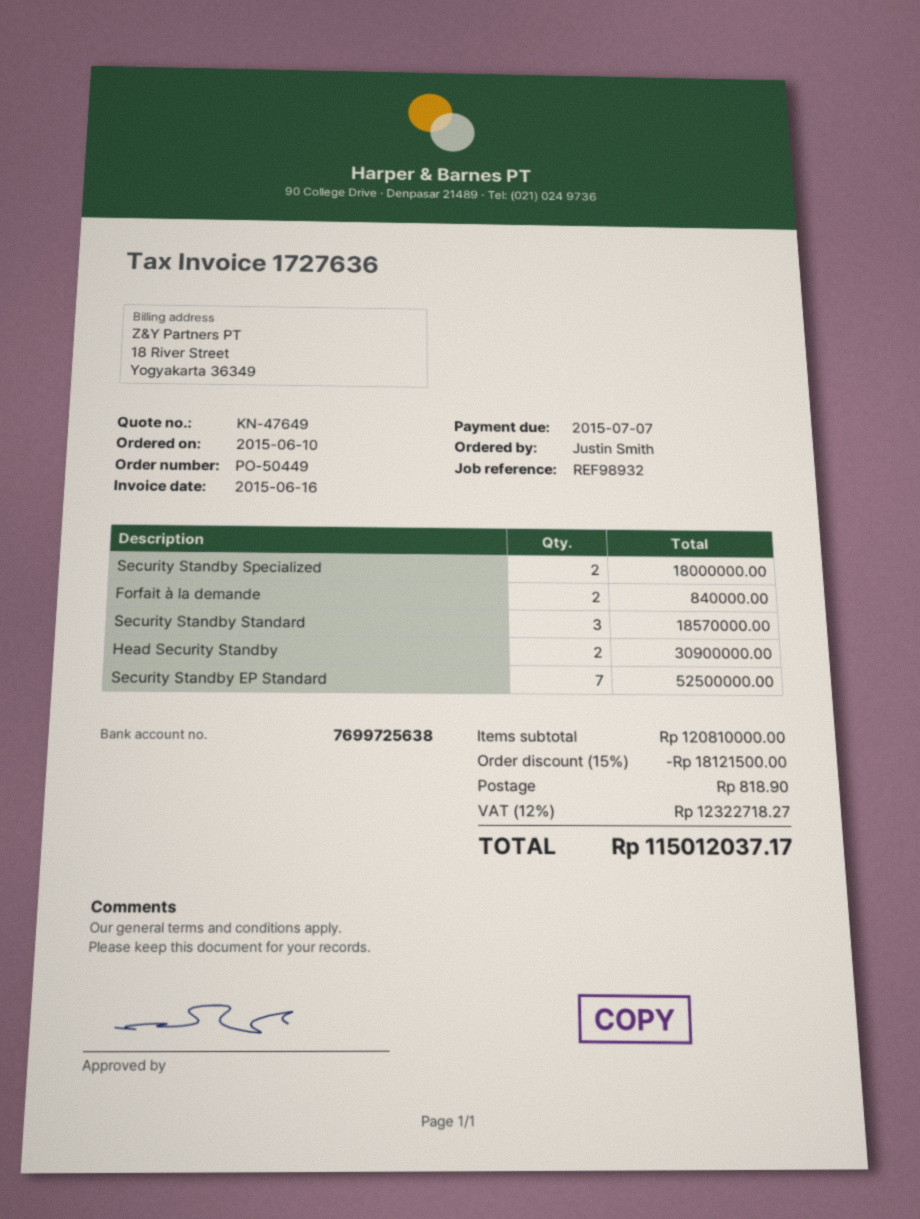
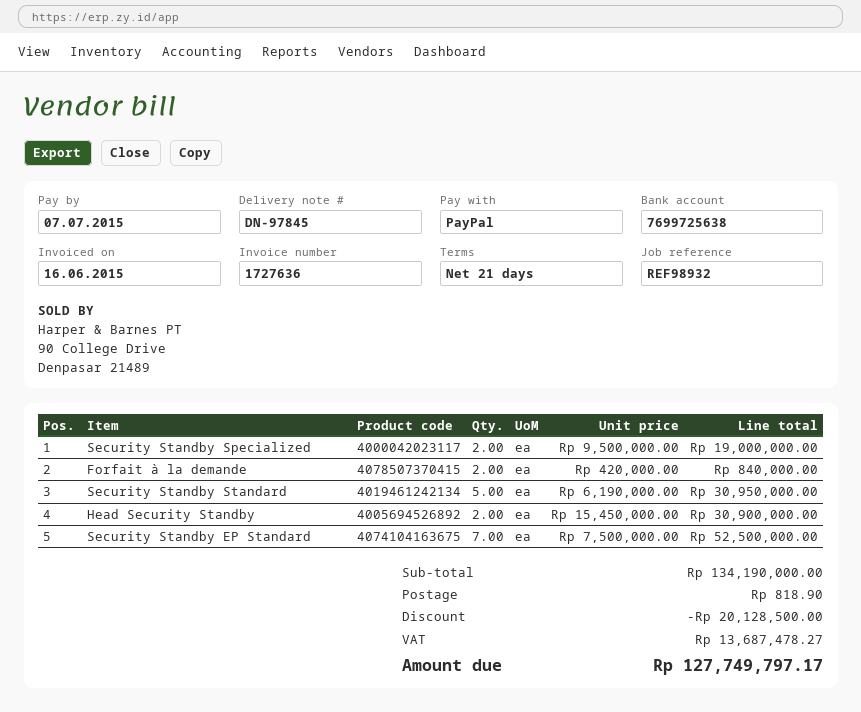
Security Standby Specialized: 2 for 18000000.00 -> 2 for 19000000.00
Security Standby Standard: 3 for 18570000.00 -> 5 for 30950000.00
subtotal: 120810000.00 -> 134190000.00
discount: 18121500.00 -> 20128500.00
tax: 12322718.27 -> 13687478.27
total: 115012037.17 -> 127749797.17

